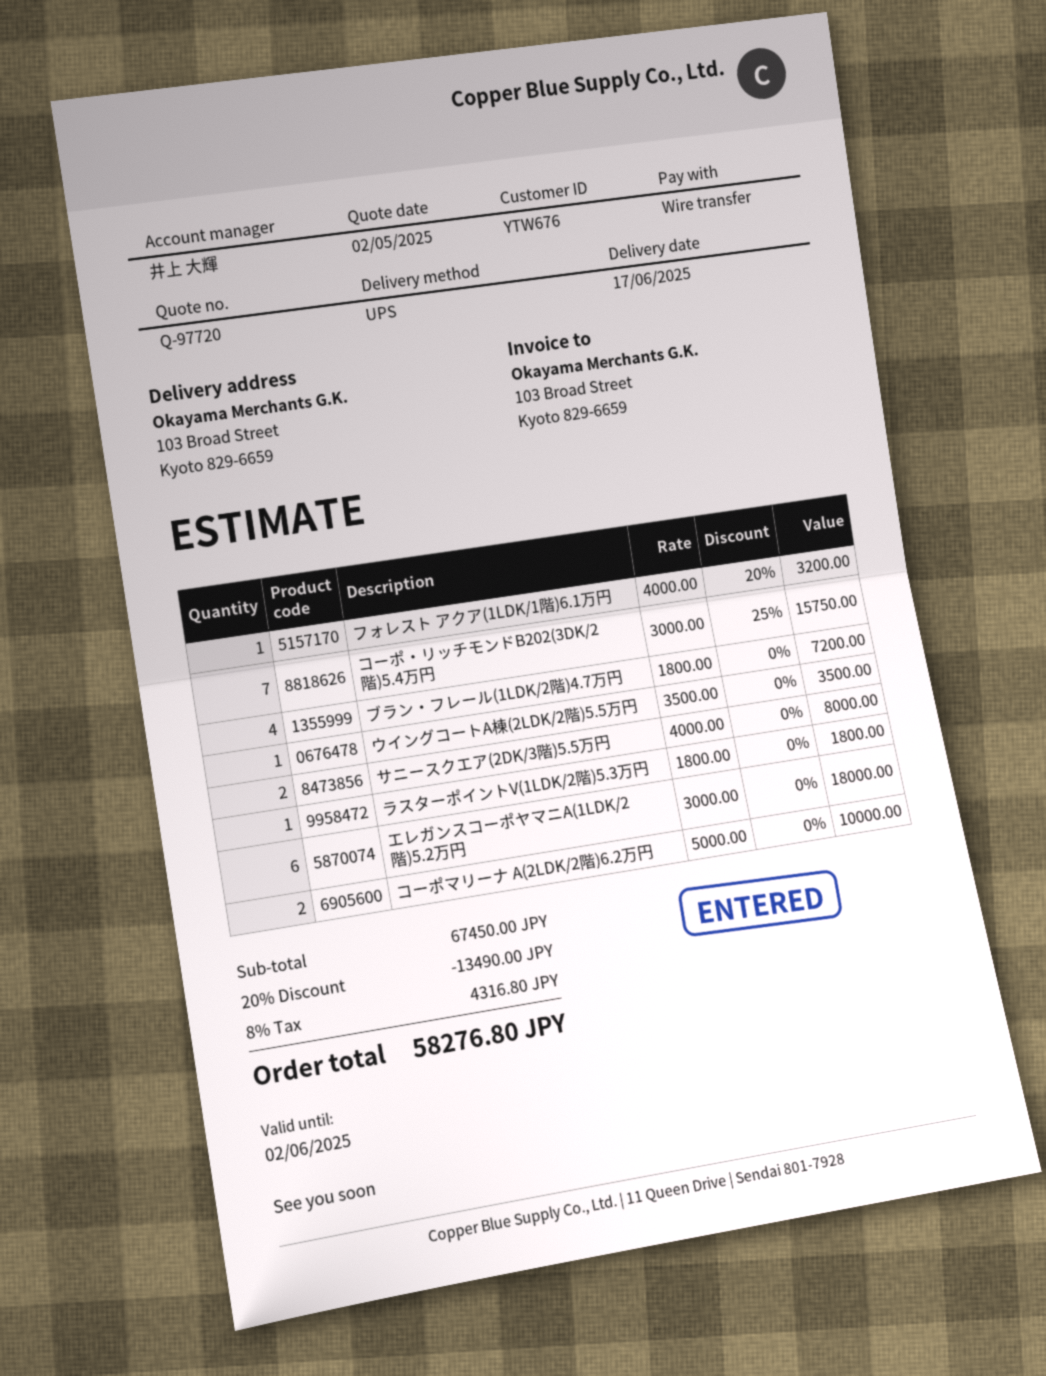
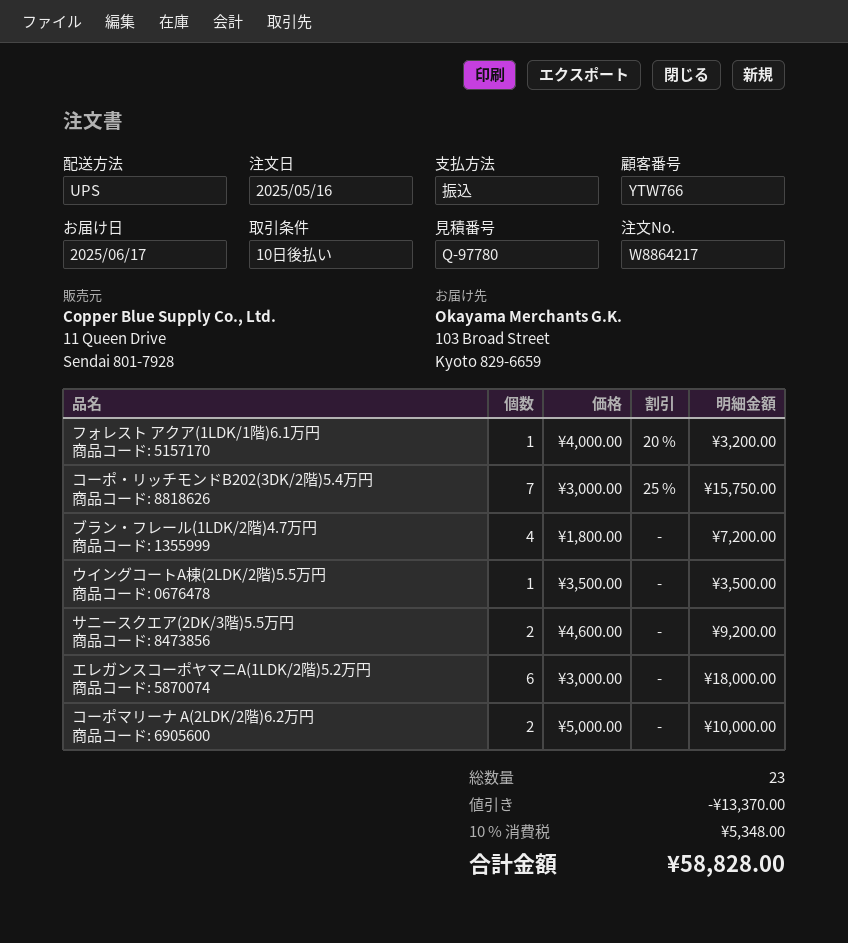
quote number: Q-97720 -> Q-97780
customer number: YTW676 -> YTW766
サニースクエア(2DK/3階)5.5万円: 2 x 4000.00 = 8000.00 -> 2 x 4600.00 = 9200.00
ラスターポイントV(1LDK/2階)5.3万円: 1 x 1800.00 = 1800.00 -> none
discount: 13490.00 -> 13370.00
tax: 8% = 4316.80 -> 10% = 5348.00
total: 58276.80 -> 58828.00

